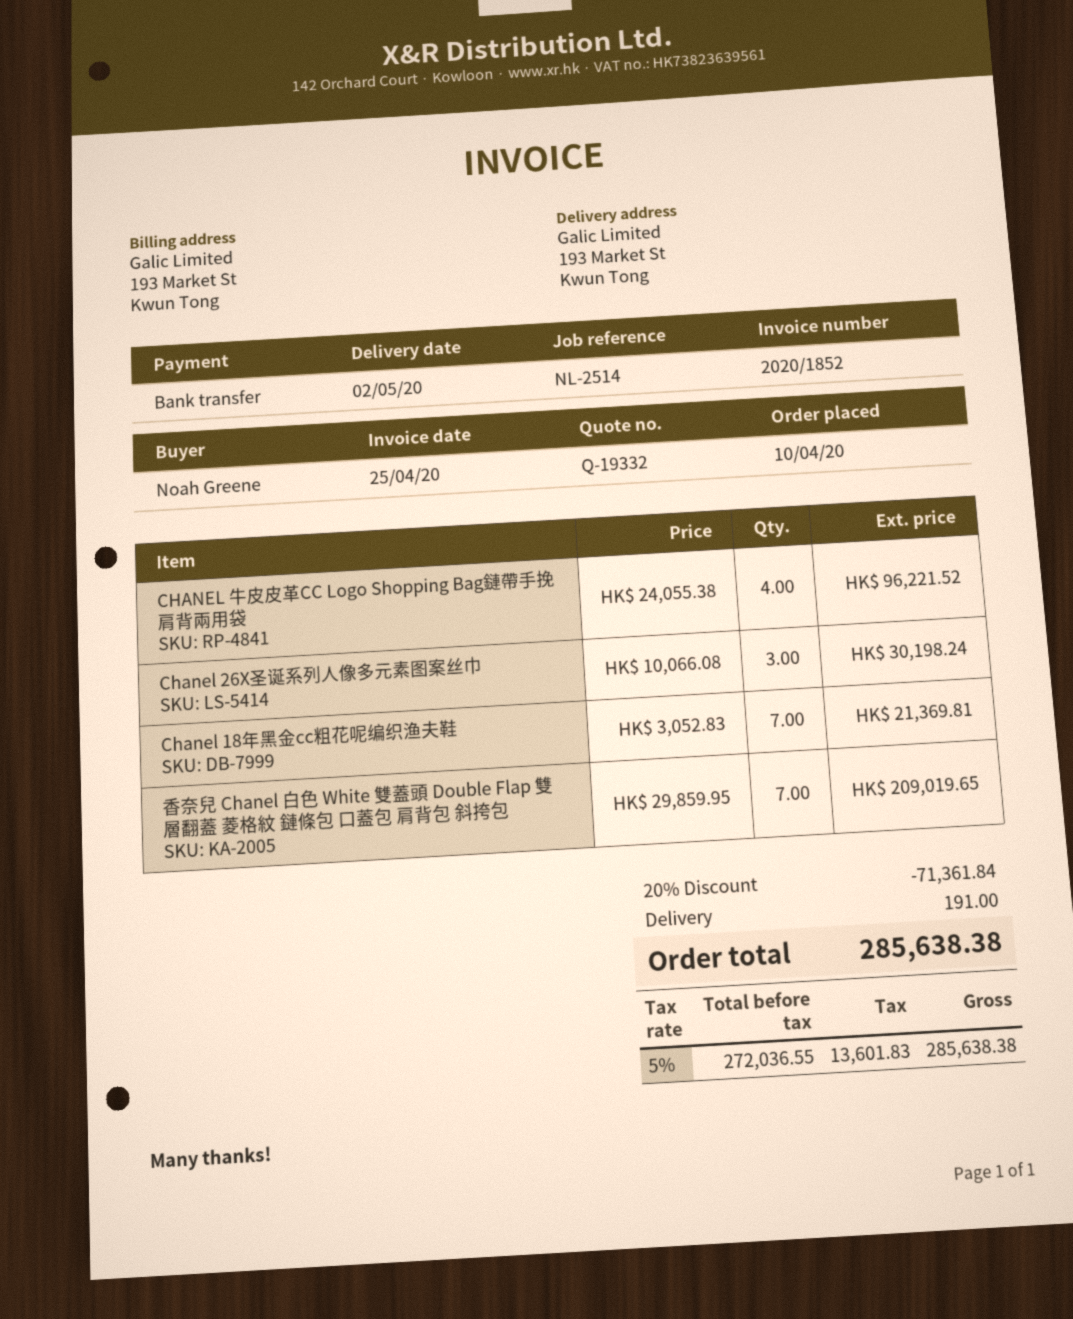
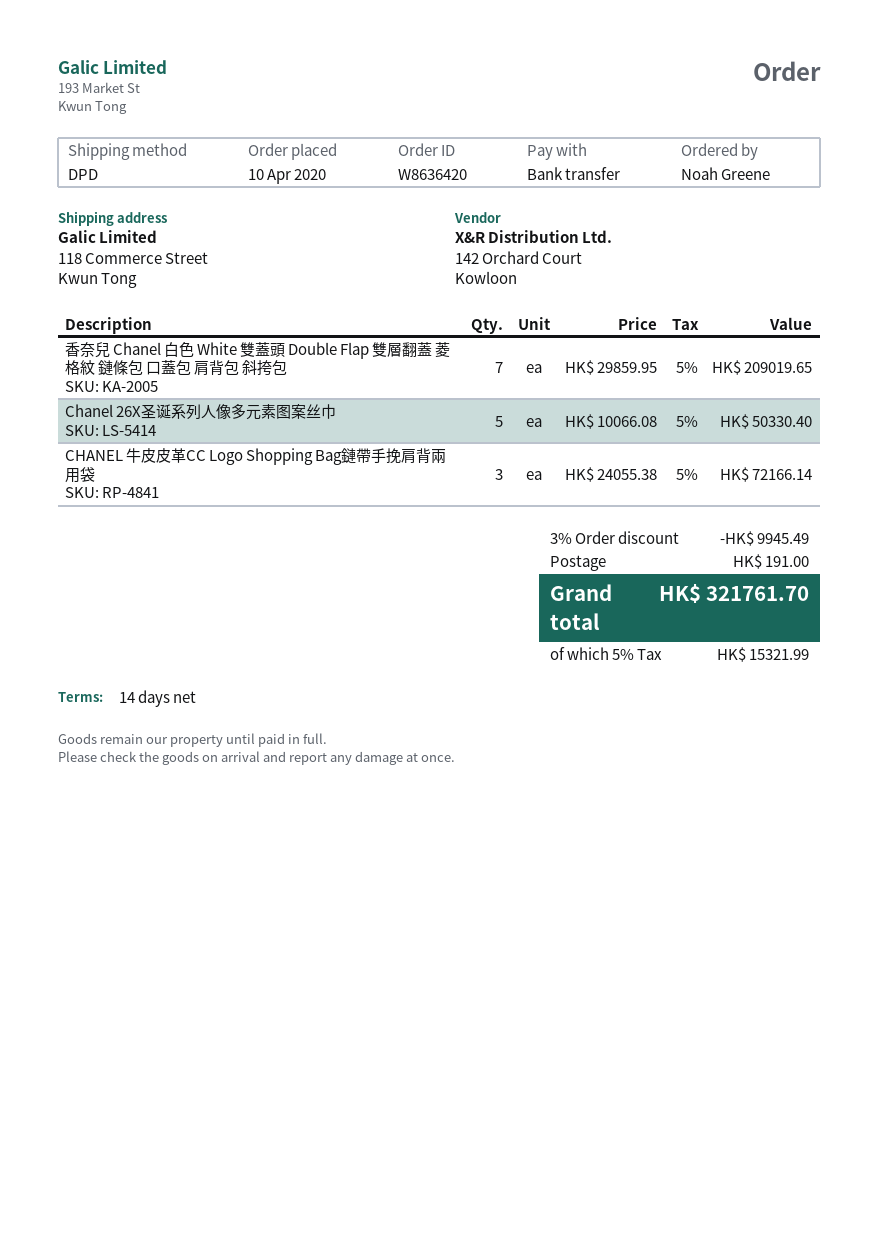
ship to: 193 Market St, Kwun Tong -> 118 Commerce Street, Kwun Tong
CHANEL 牛皮皮革CC Logo Shopping Bag鏈帶手挽肩背兩用袋: 4 x 24055.38 = 96221.52 -> 3 x 24055.38 = 72166.14
Chanel 26X圣诞系列人像多元素图案丝巾: 3 x 10066.08 = 30198.24 -> 5 x 10066.08 = 50330.40
Chanel 18年黑金cc粗花呢编织渔夫鞋: 7 x 3052.83 = 21369.81 -> none
discount: 20% = 71361.84 -> 3% = 9945.49
tax: 5% = 13601.83 -> 5% = 15321.99
total: 285638.38 -> 321761.70

